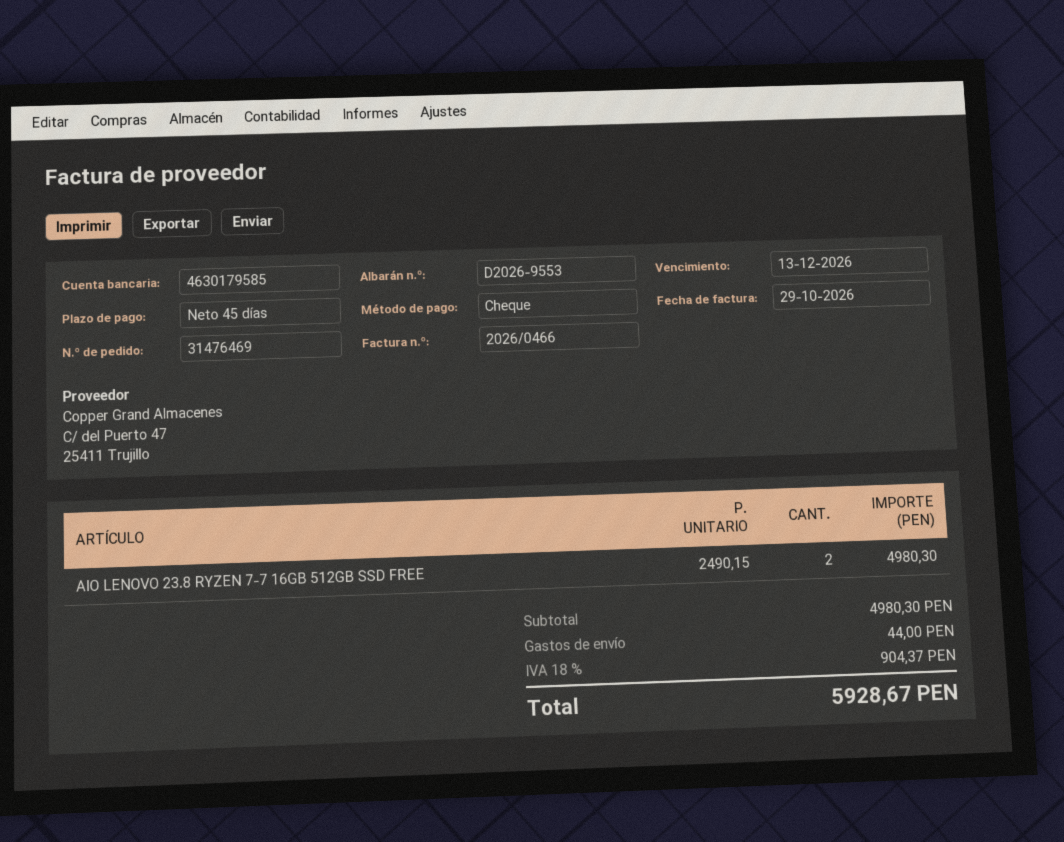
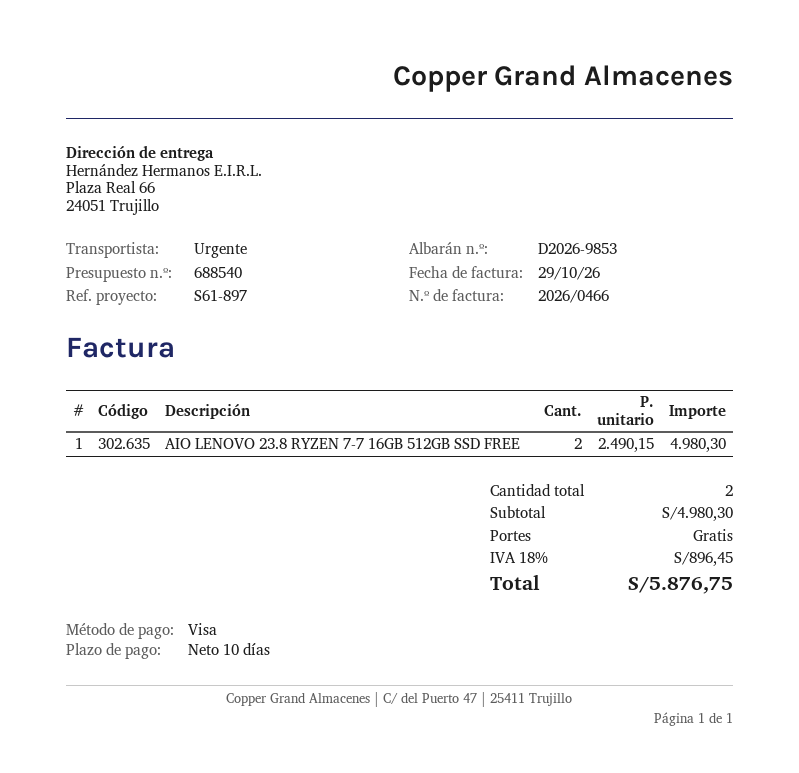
delivery note number: D2026-9553 -> D2026-9853
payment terms: 45 days -> 10 days
payment method: cheque -> Visa
shipping: 44.00 -> 0.00
tax: 18% = 904.37 -> 18% = 896.45
total: 5928.67 -> 5876.75

